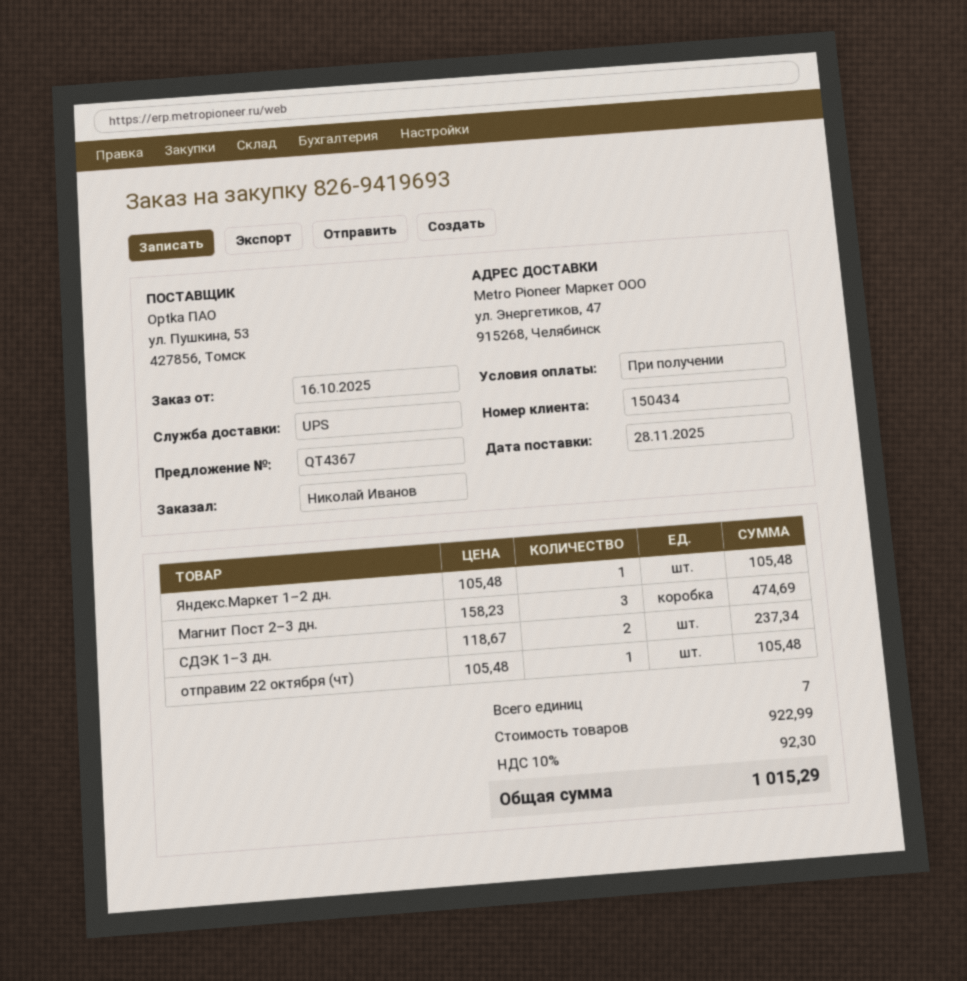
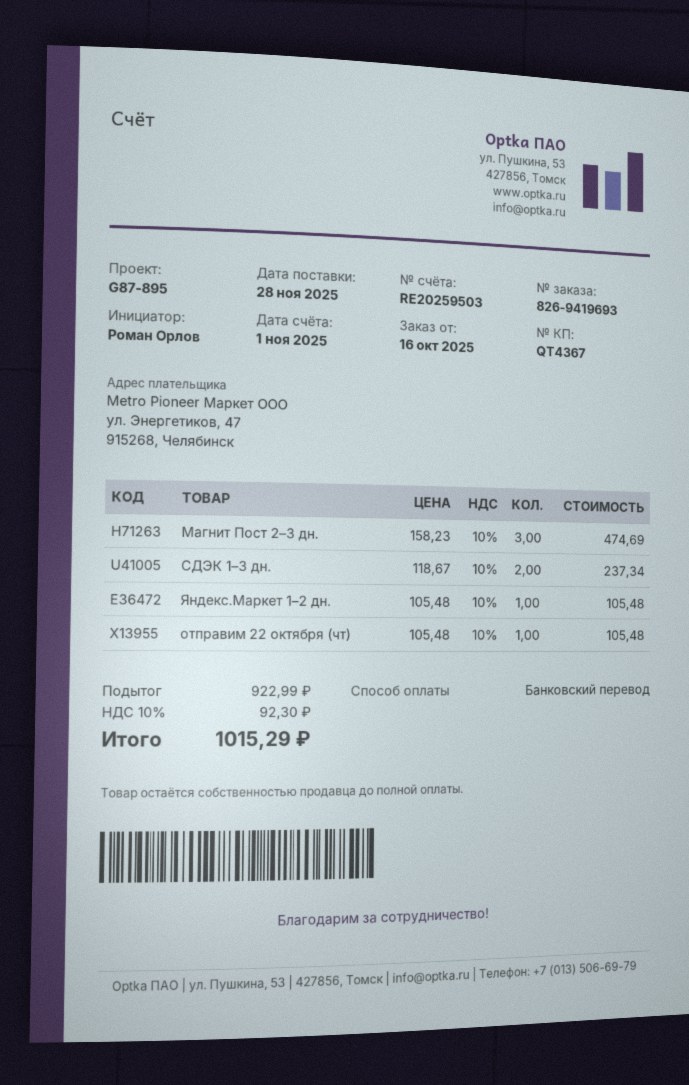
ordered by: Николай Иванов -> Роман Орлов

